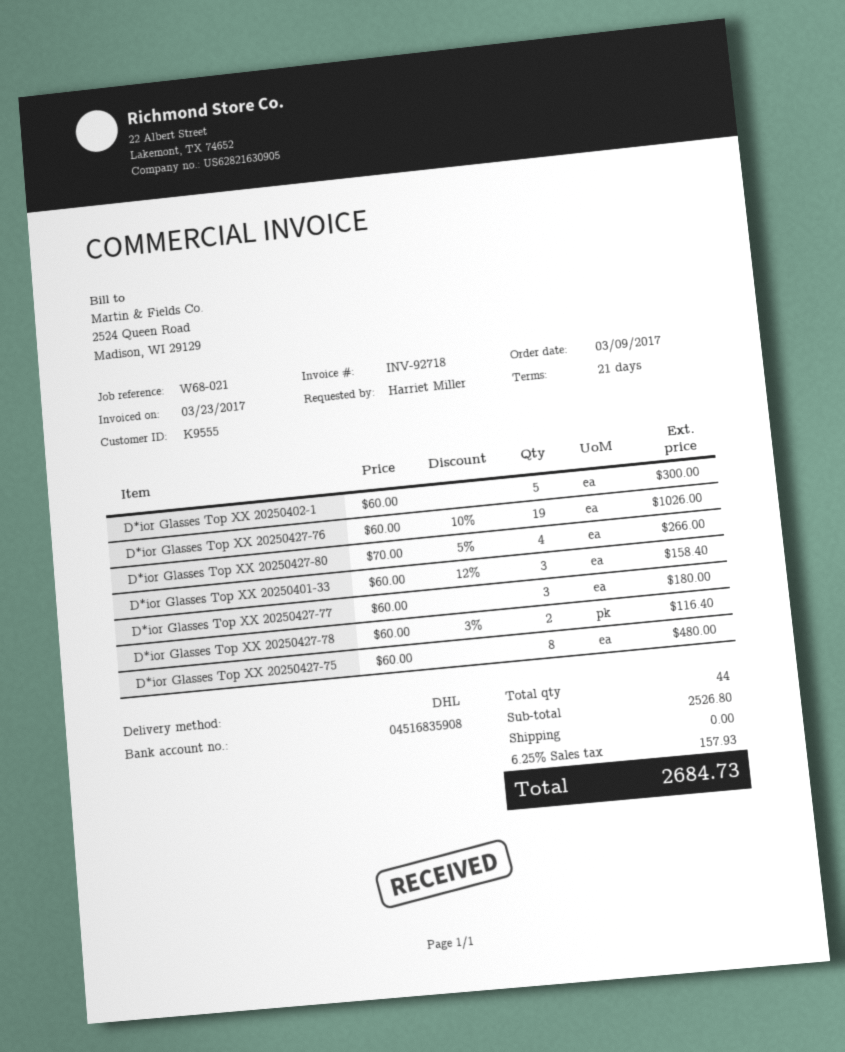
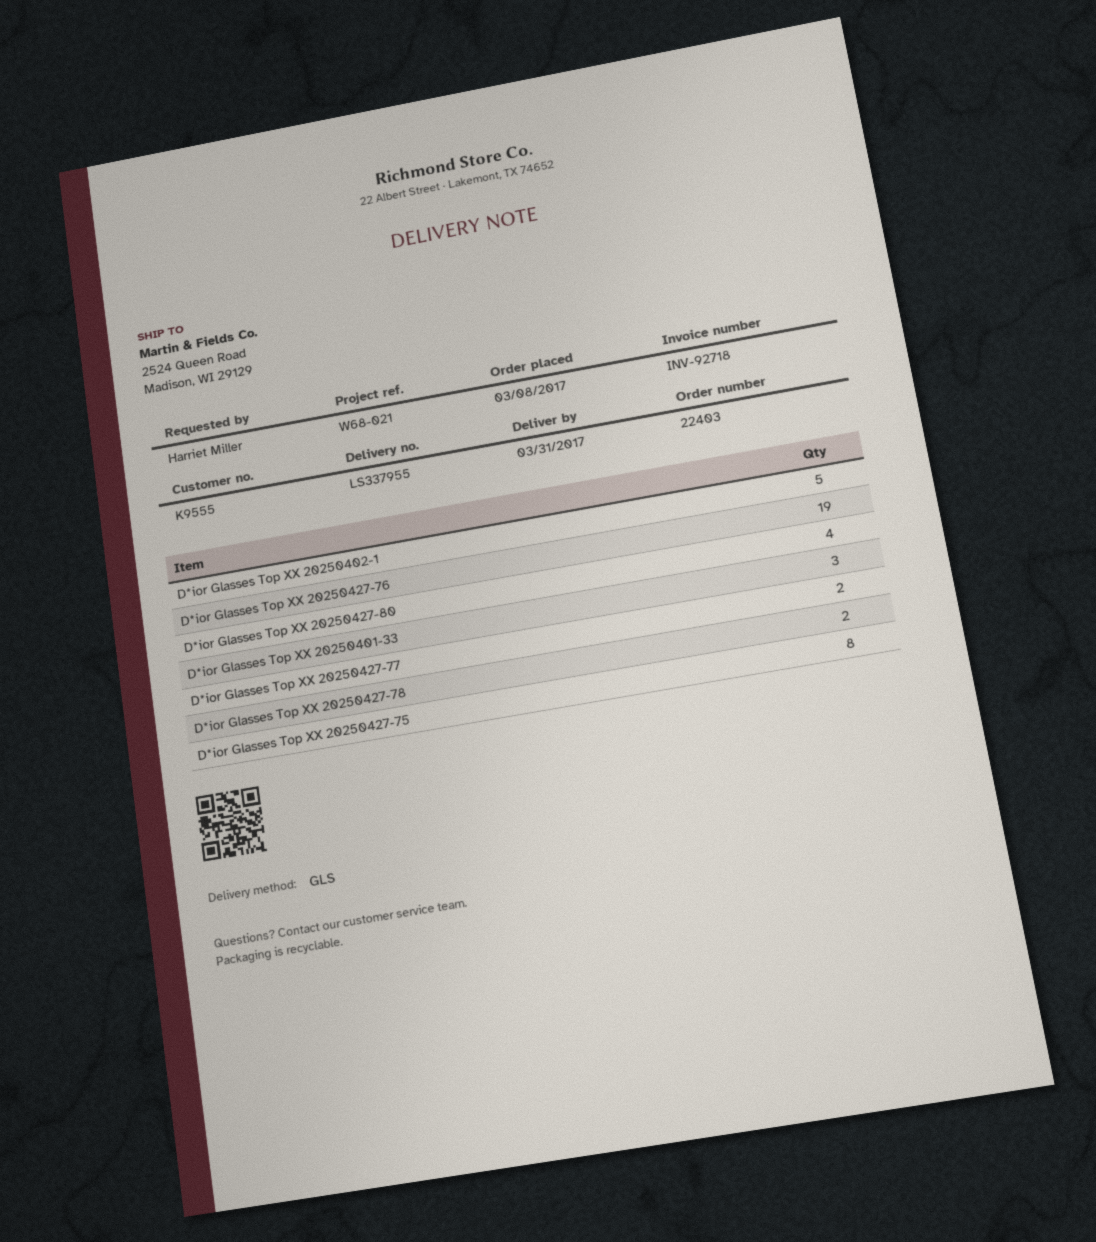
order date: 2017-03-09 -> 2017-03-08
shipping method: DHL -> GLS
D*ior Glasses Top XX 20250427-77: 3 -> 2

